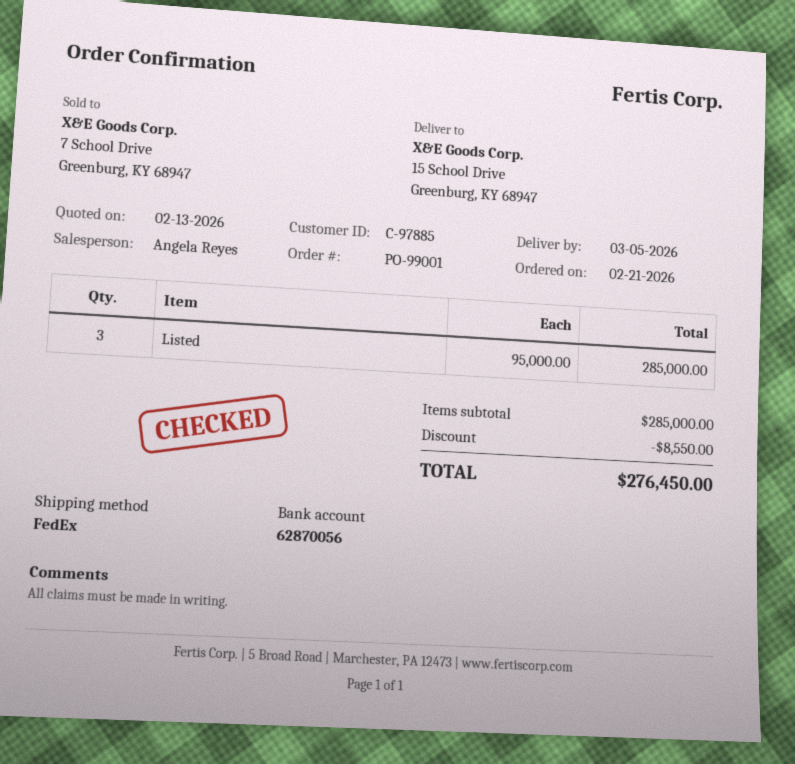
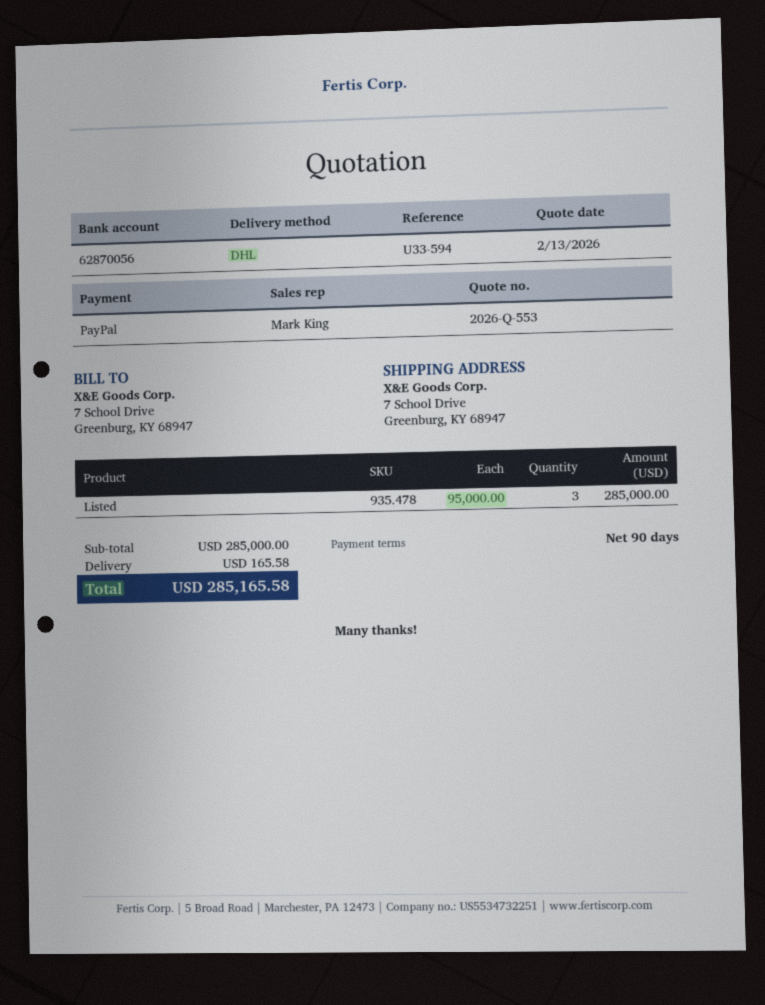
sales rep: Angela Reyes -> Mark King
shipping method: FedEx -> DHL
ship to: 15 School Drive, Greenburg, KY 68947 -> 7 School Drive, Greenburg, KY 68947
discount: 8550.00 -> none
shipping: none -> 165.58
total: 276450.00 -> 285165.58

